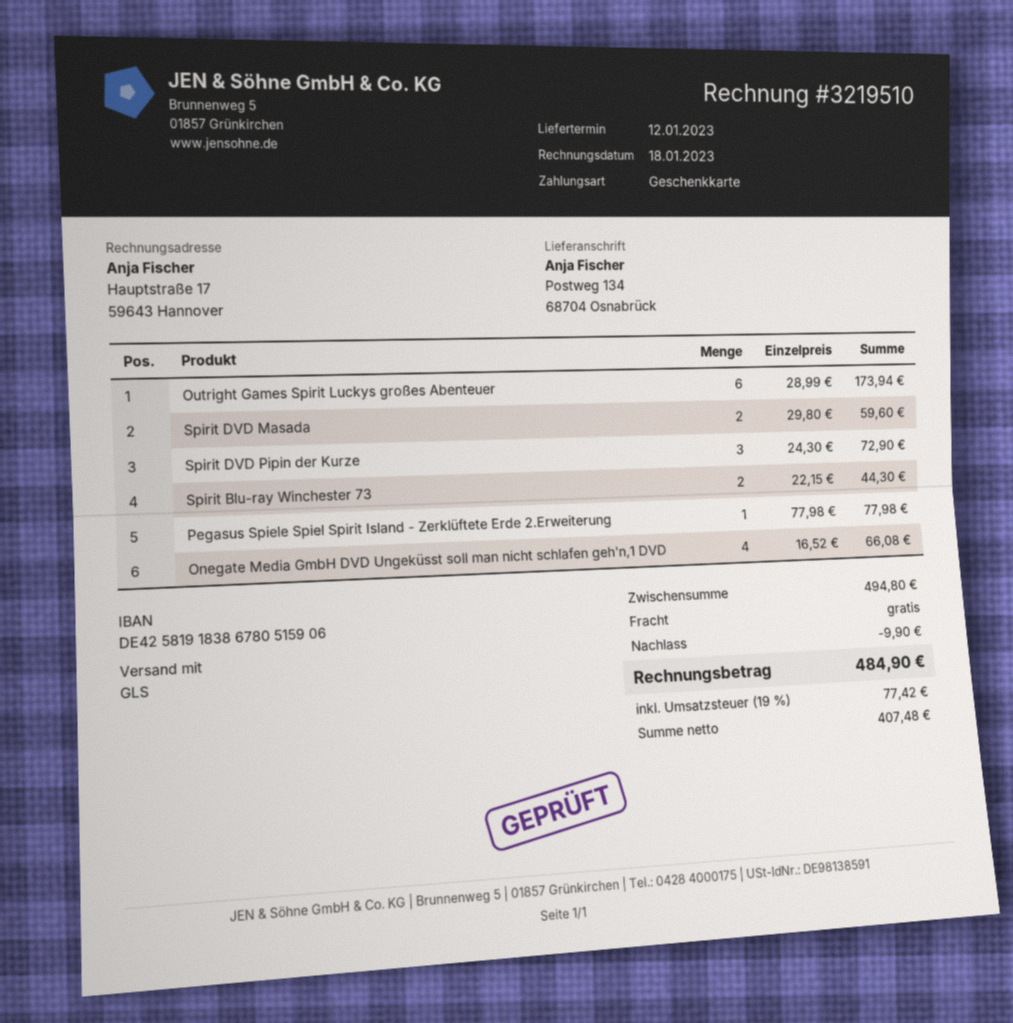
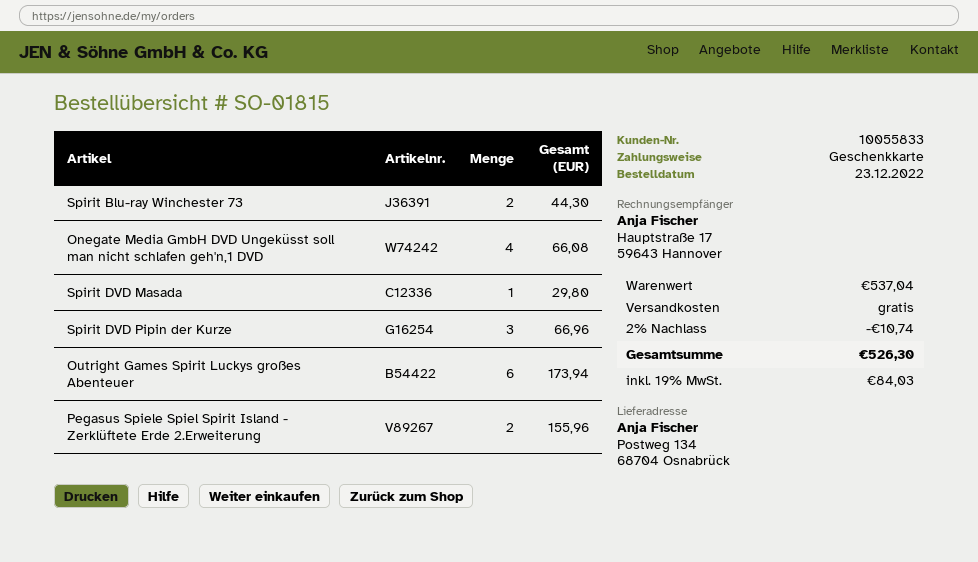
Spirit DVD Masada: 2 for 59.60 -> 1 for 29.80
Spirit DVD Pipin der Kurze: 3 for 72.90 -> 3 for 66.96
Pegasus Spiele Spiel Spirit Island - Zerklüftete Erde 2.Erweiterung: 1 for 77.98 -> 2 for 155.96
subtotal: 494.80 -> 537.04
discount: 9.90 -> 10.74
tax: 19% = 77.42 -> 19% = 84.03
total: 484.90 -> 526.30

